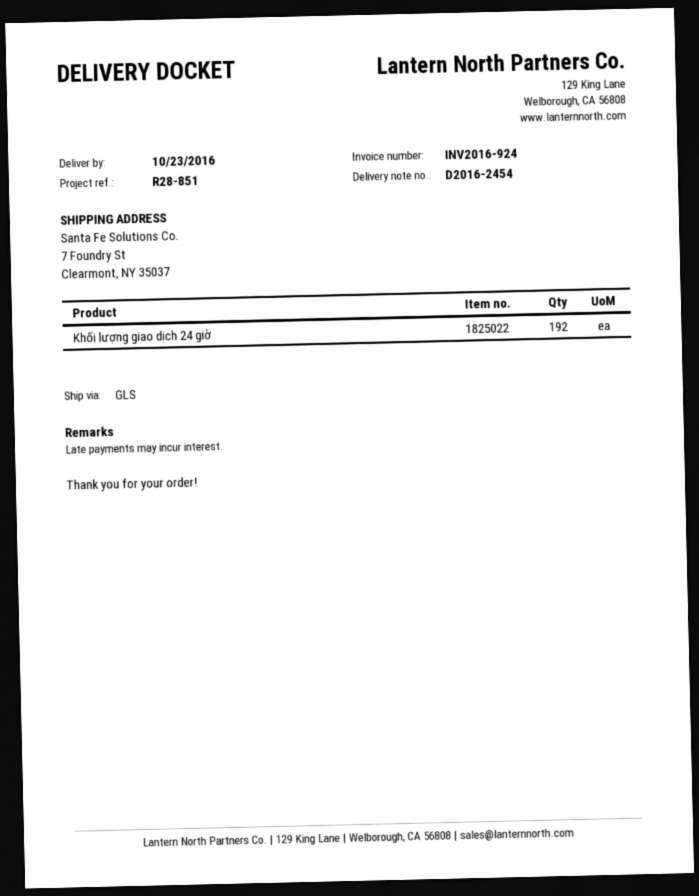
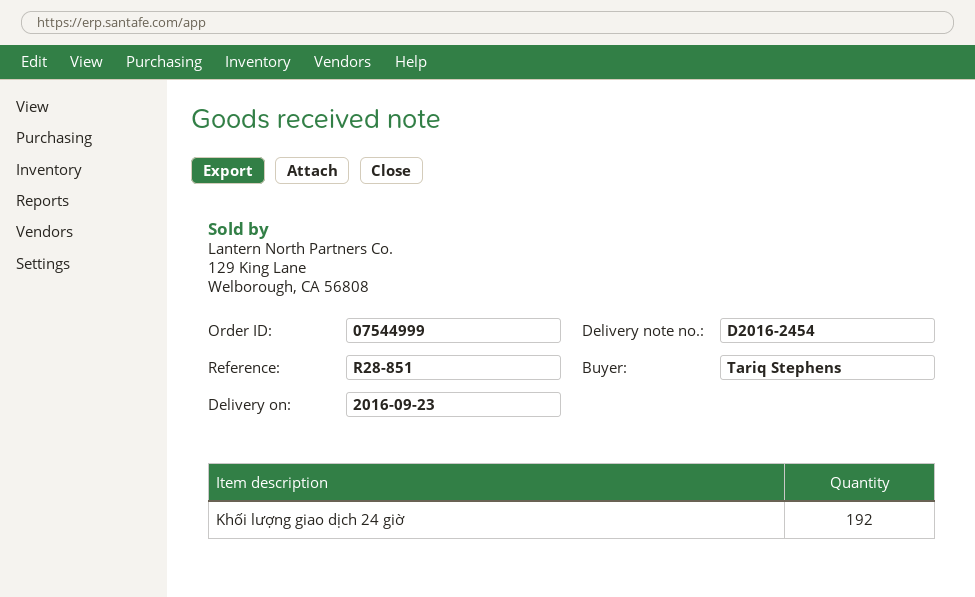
delivery date: 2016-10-23 -> 2016-09-23

